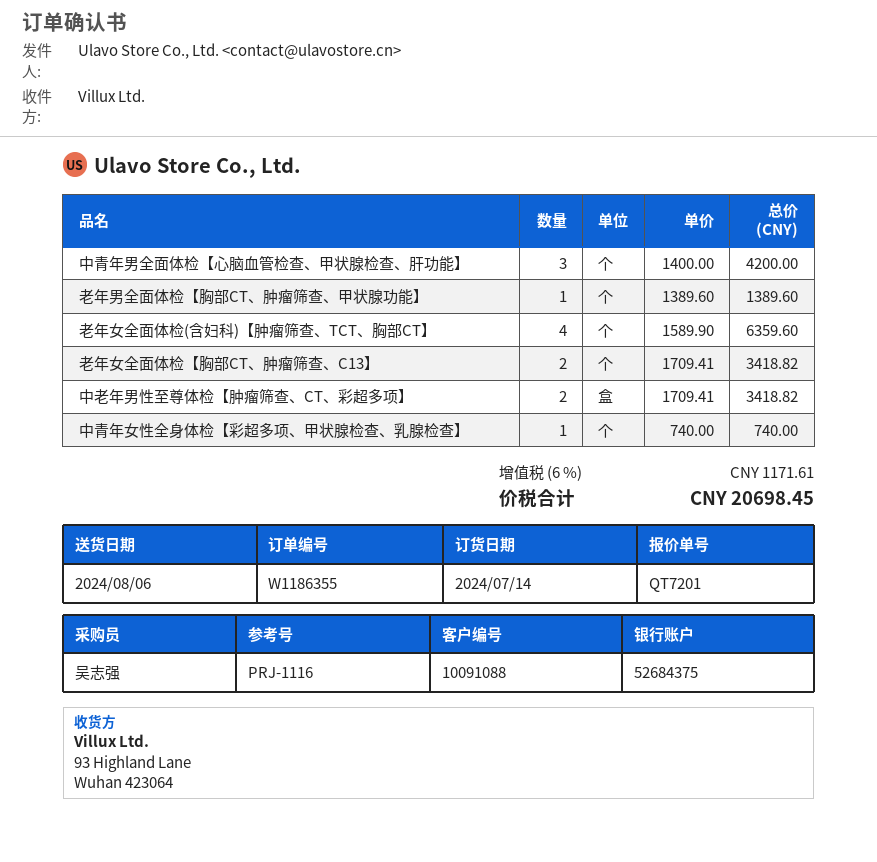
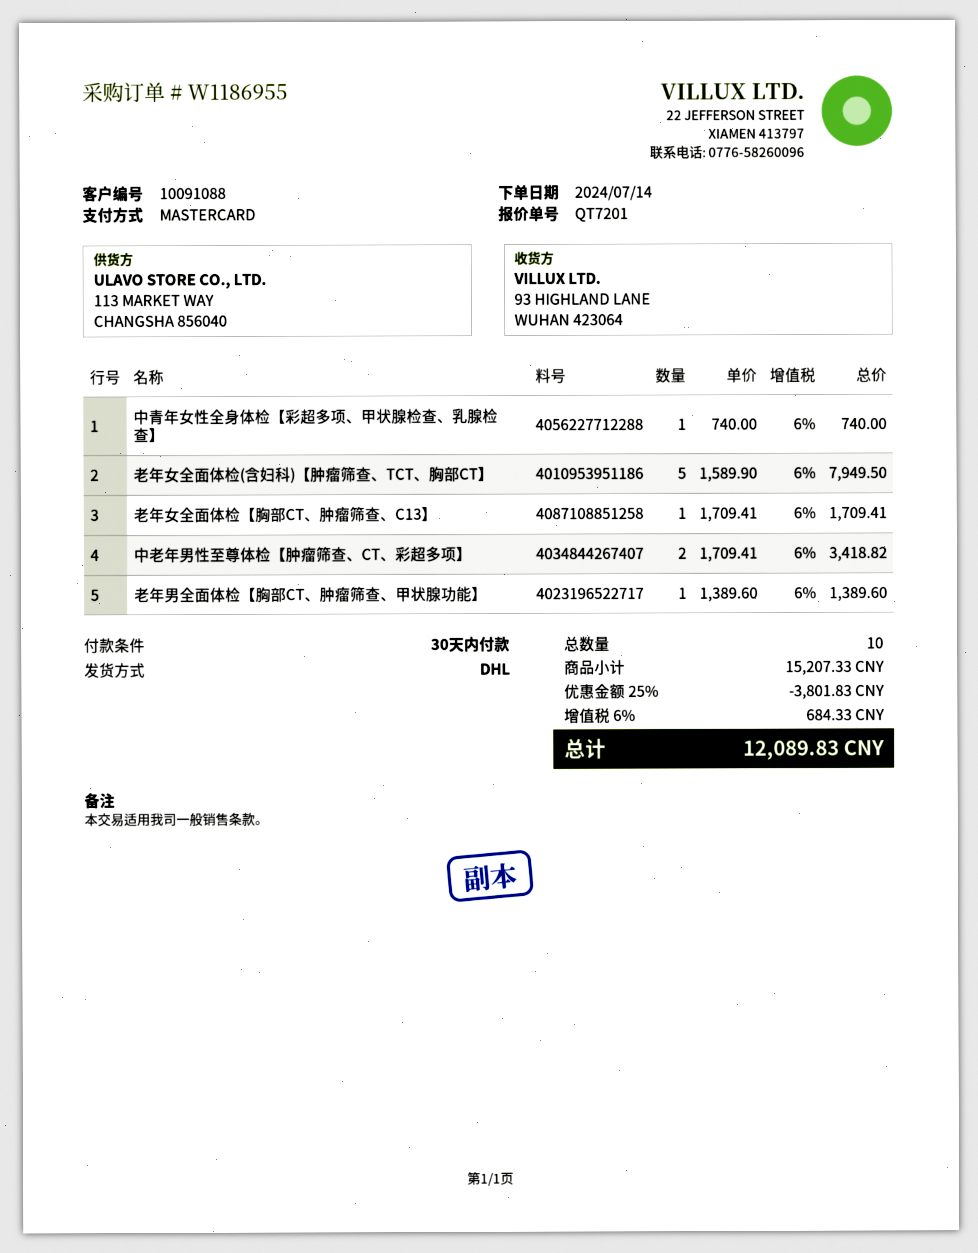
order number: W1186355 -> W1186955
中青年男全面体检【心脑血管检查、甲状腺检查、肝功能】: 3 x 1400.00 = 4200.00 -> none
老年女全面体检(含妇科)【肿瘤筛查、TCT、胸部CT】: 4 x 1589.90 = 6359.60 -> 5 x 1589.90 = 7949.50
老年女全面体检【胸部CT、肿瘤筛查、C13】: 2 x 1709.41 = 3418.82 -> 1 x 1709.41 = 1709.41
discount: none -> 25% = 3801.83
tax: 6% = 1171.61 -> 6% = 684.33
total: 20698.45 -> 12089.83

